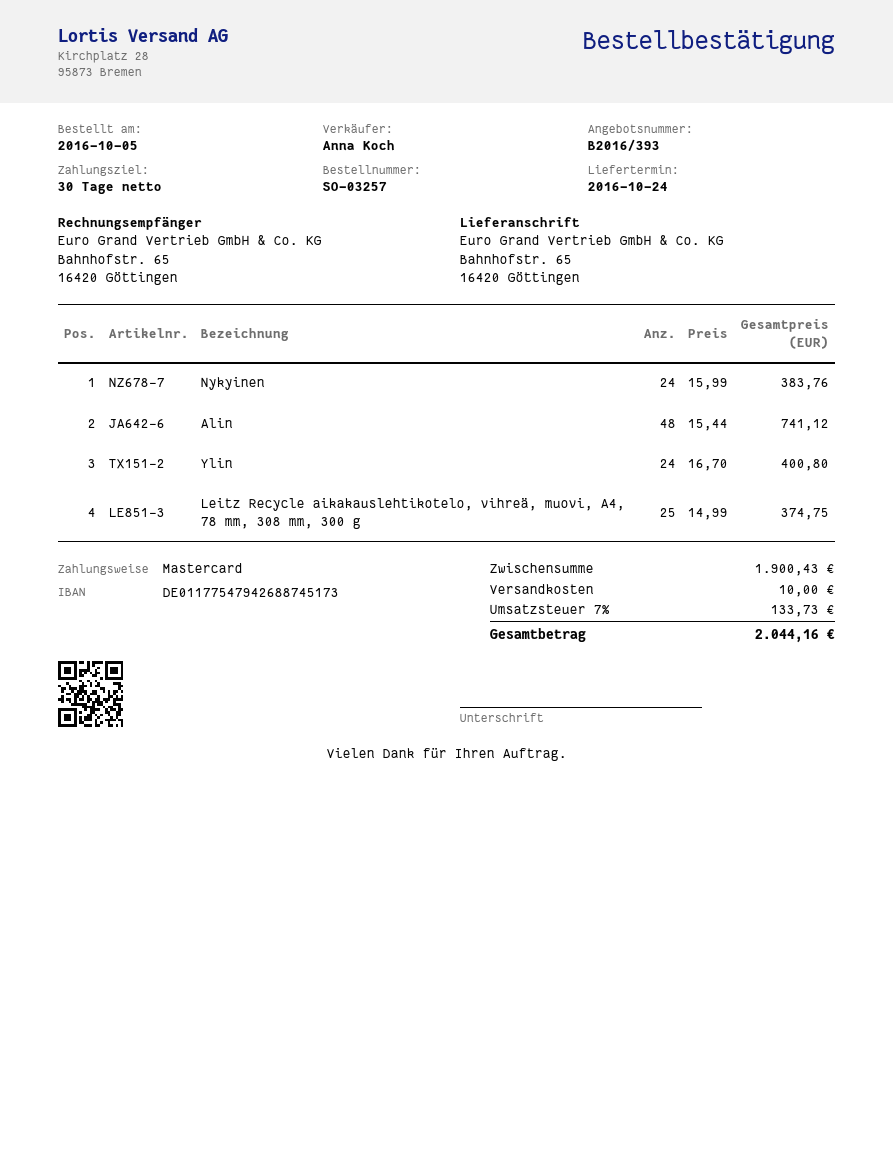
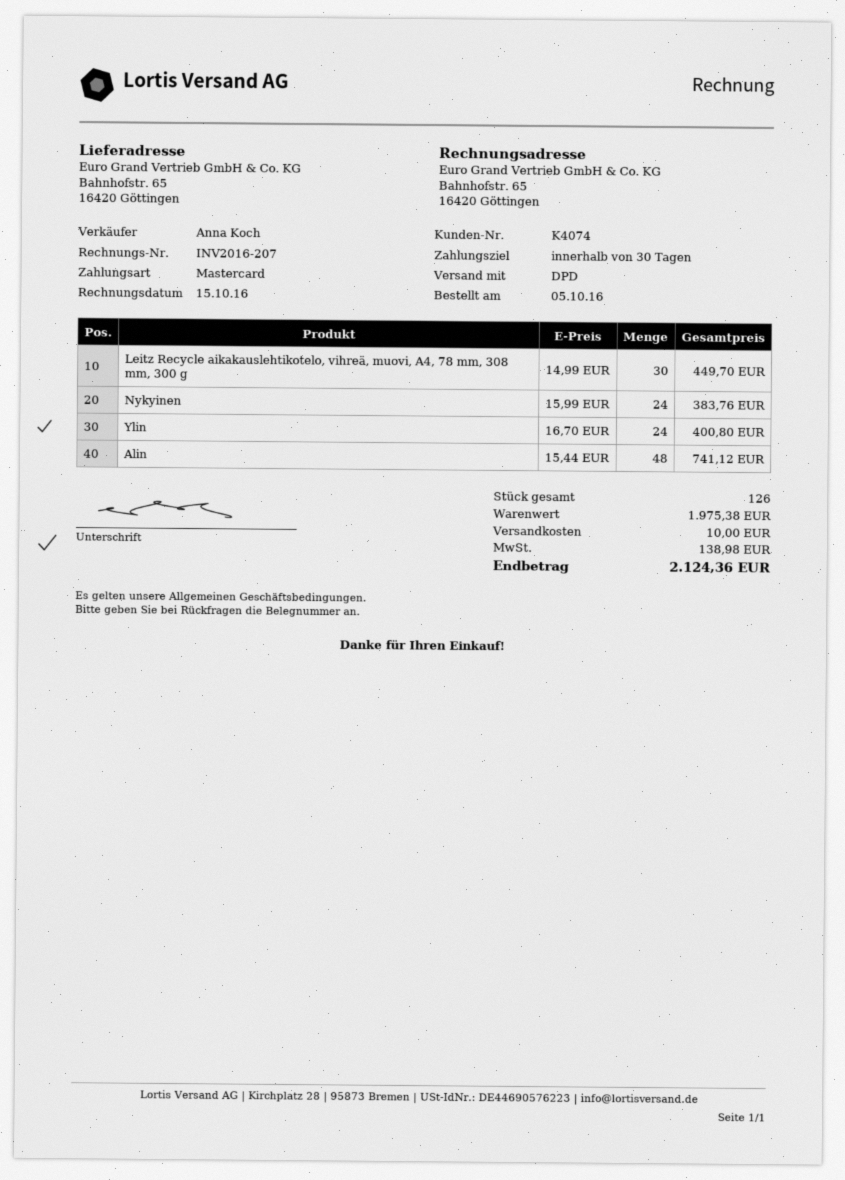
Leitz Recycle aikakauslehtikotelo, vihreä, muovi, A4, 78 mm, 308 mm, 300 g: 25 x 14.99 = 374.75 -> 30 x 14.99 = 449.70
subtotal: 1900.43 -> 1975.38
tax: 133.73 -> 138.98
total: 2044.16 -> 2124.36

